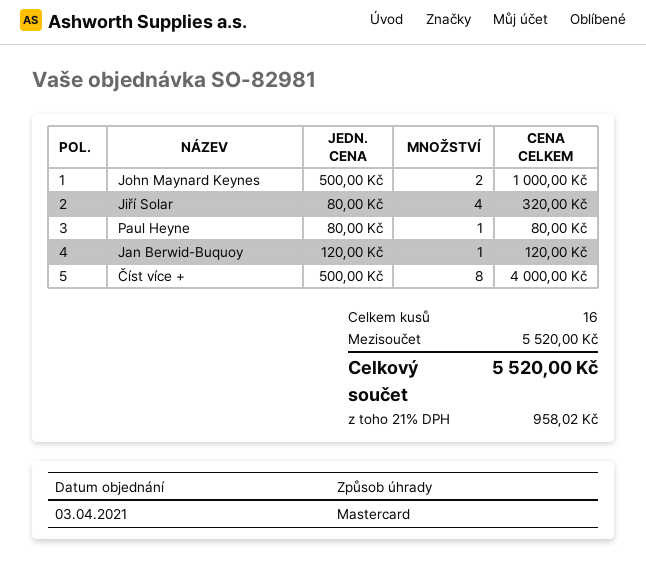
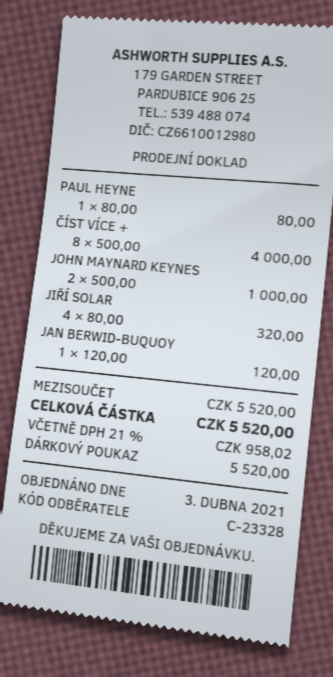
payment method: Mastercard -> gift card

